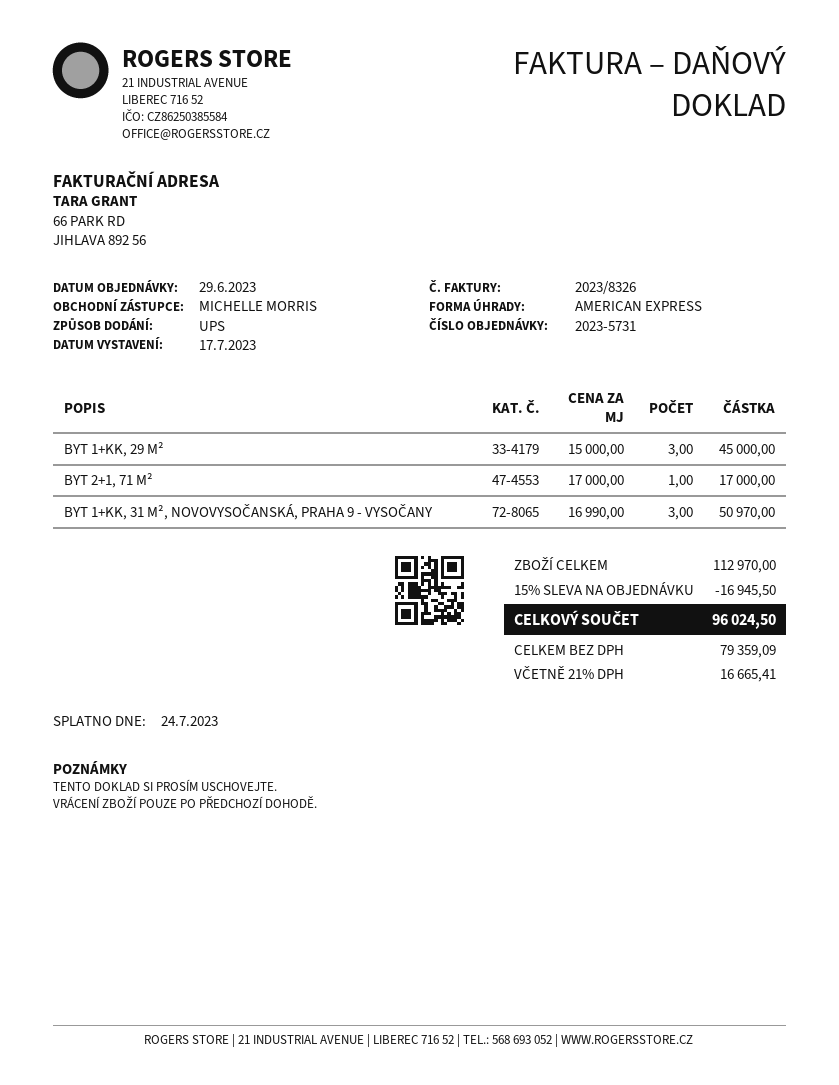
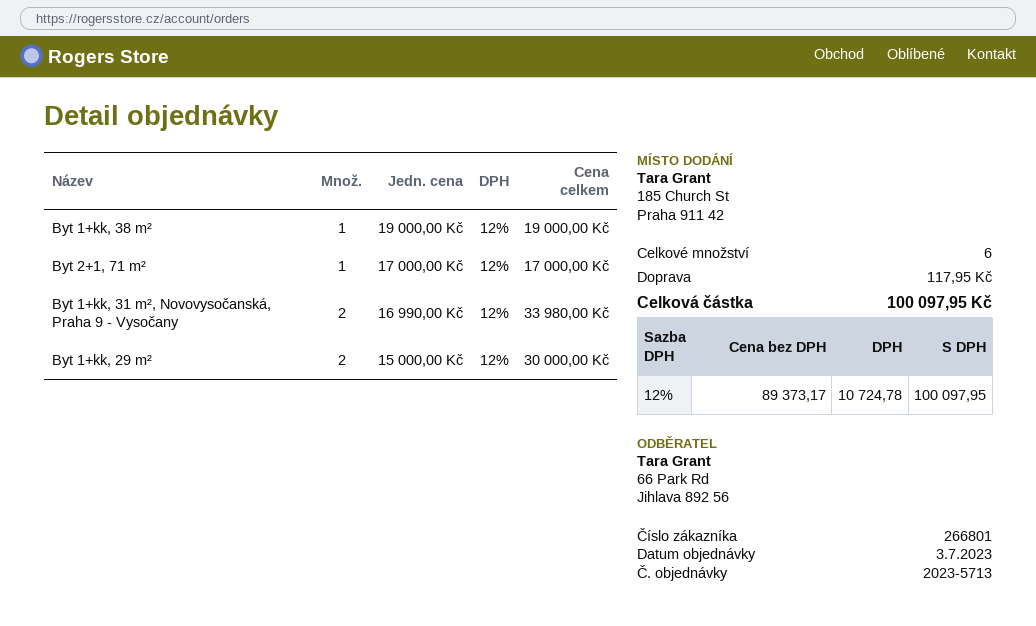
order number: 2023-5731 -> 2023-5713
order date: 2023-06-29 -> 2023-07-03
BYT 1+KK, 29 M²: 3 x 15000.00 = 45000.00 -> 2 x 15000.00 = 30000.00
BYT 1+KK, 31 M², NOVOVYSOČANSKÁ, PRAHA 9 - VYSOČANY: 3 x 16990.00 = 50970.00 -> 2 x 16990.00 = 33980.00
Byt 1+kk, 38 m²: none -> 1 x 19000.00 = 19000.00
discount: 15% = 16945.50 -> none
shipping: none -> 117.95
net: 79359.09 -> 89373.17
tax: 21% = 16665.41 -> 12% = 10724.78
total: 96024.50 -> 100097.95

